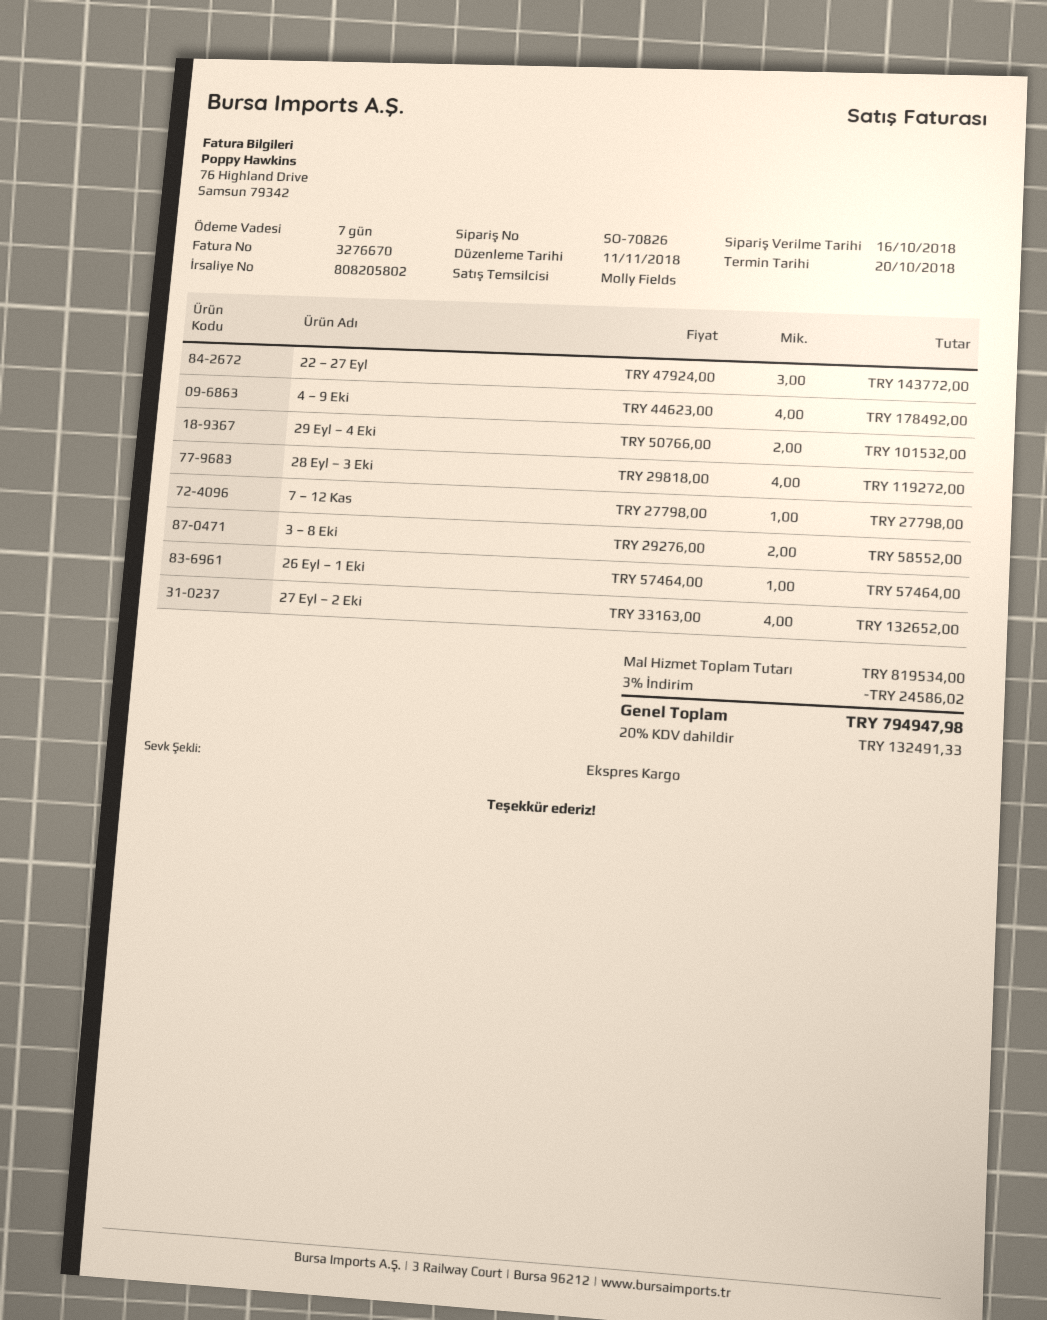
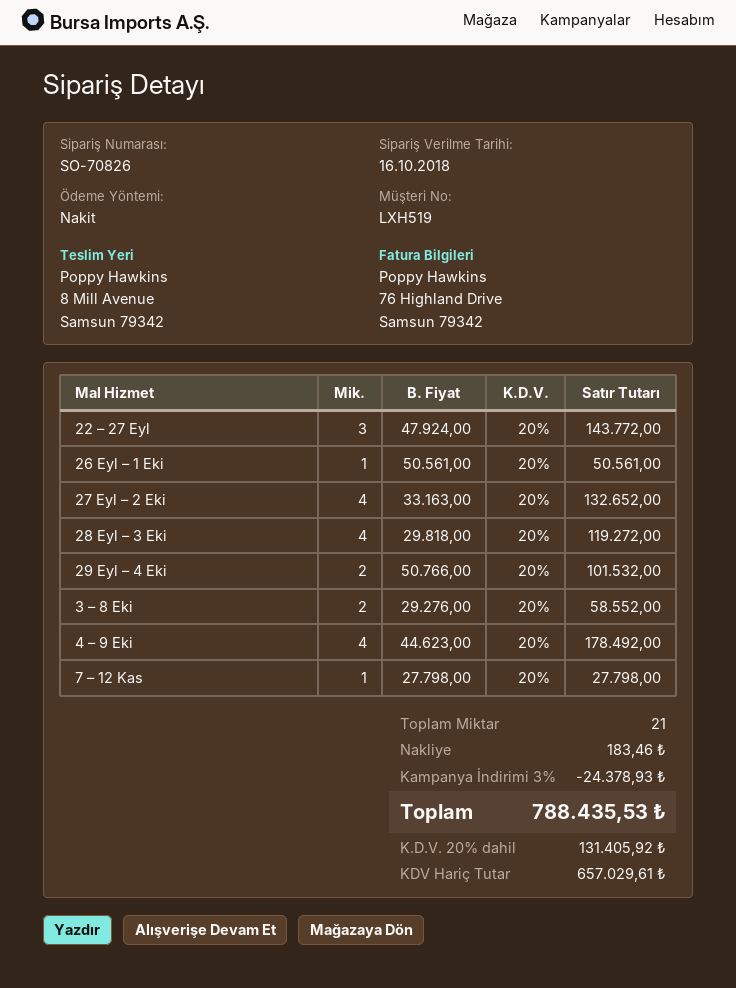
26 Eyl – 1 Eki: 1 x 57464.00 = 57464.00 -> 1 x 50561.00 = 50561.00
discount: 3% = 24586.02 -> 3% = 24378.93
shipping: none -> 183.46
tax: 20% = 132491.33 -> 20% = 131405.92
total: 794947.98 -> 788435.53

